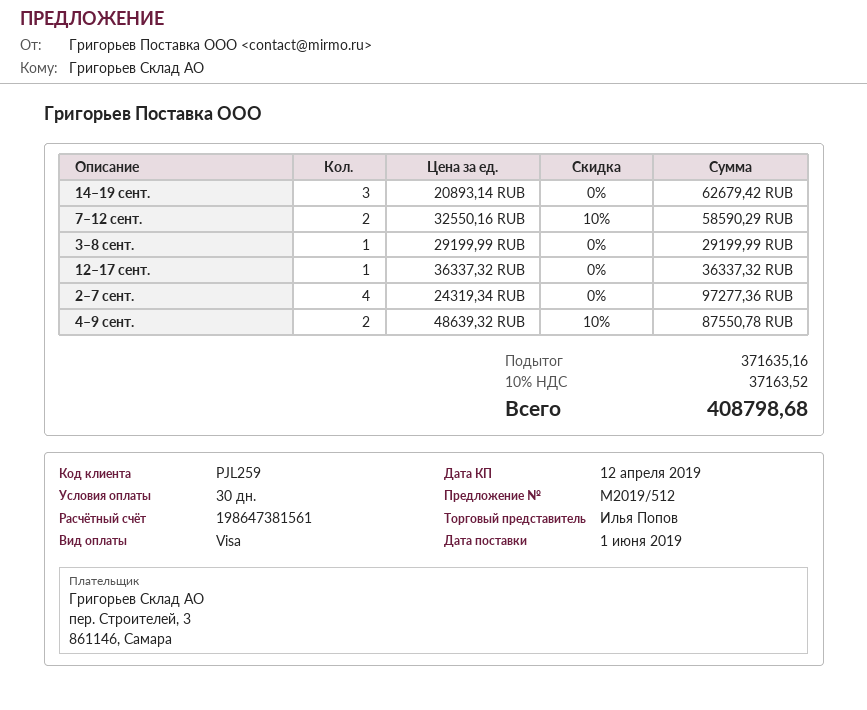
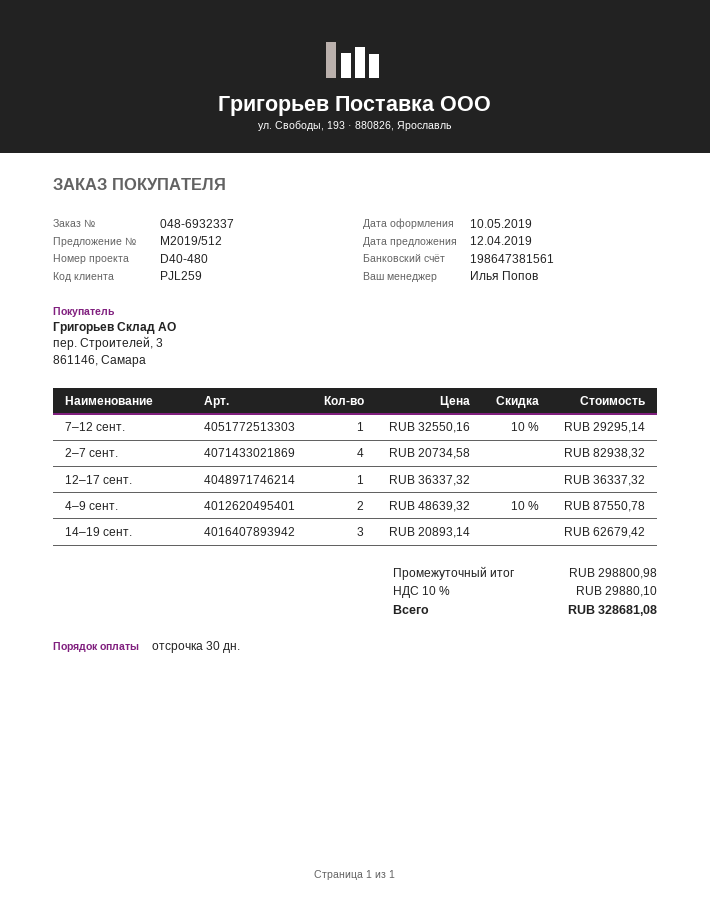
7–12 сент.: 2 x 32550.16 - 10% = 58590.29 -> 1 x 32550.16 - 10% = 29295.14
3–8 сент.: 1 x 29199.99 = 29199.99 -> none
2–7 сент.: 4 x 24319.34 = 97277.36 -> 4 x 20734.58 = 82938.32
subtotal: 371635.16 -> 298800.98
tax: 10% = 37163.52 -> 10% = 29880.10
total: 408798.68 -> 328681.08

